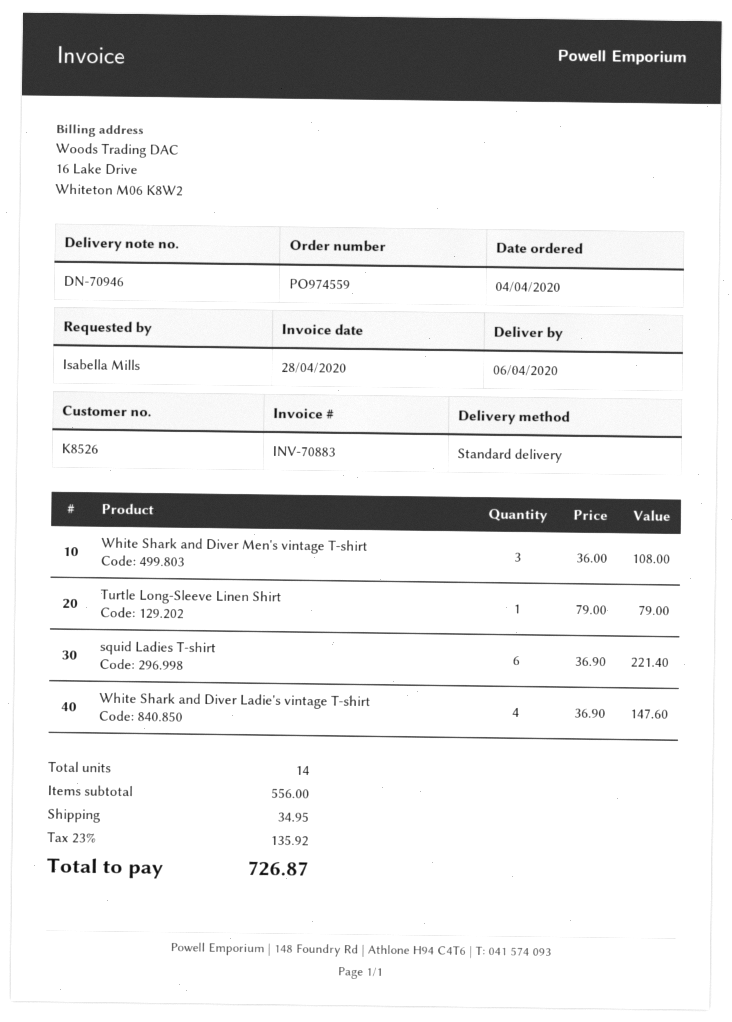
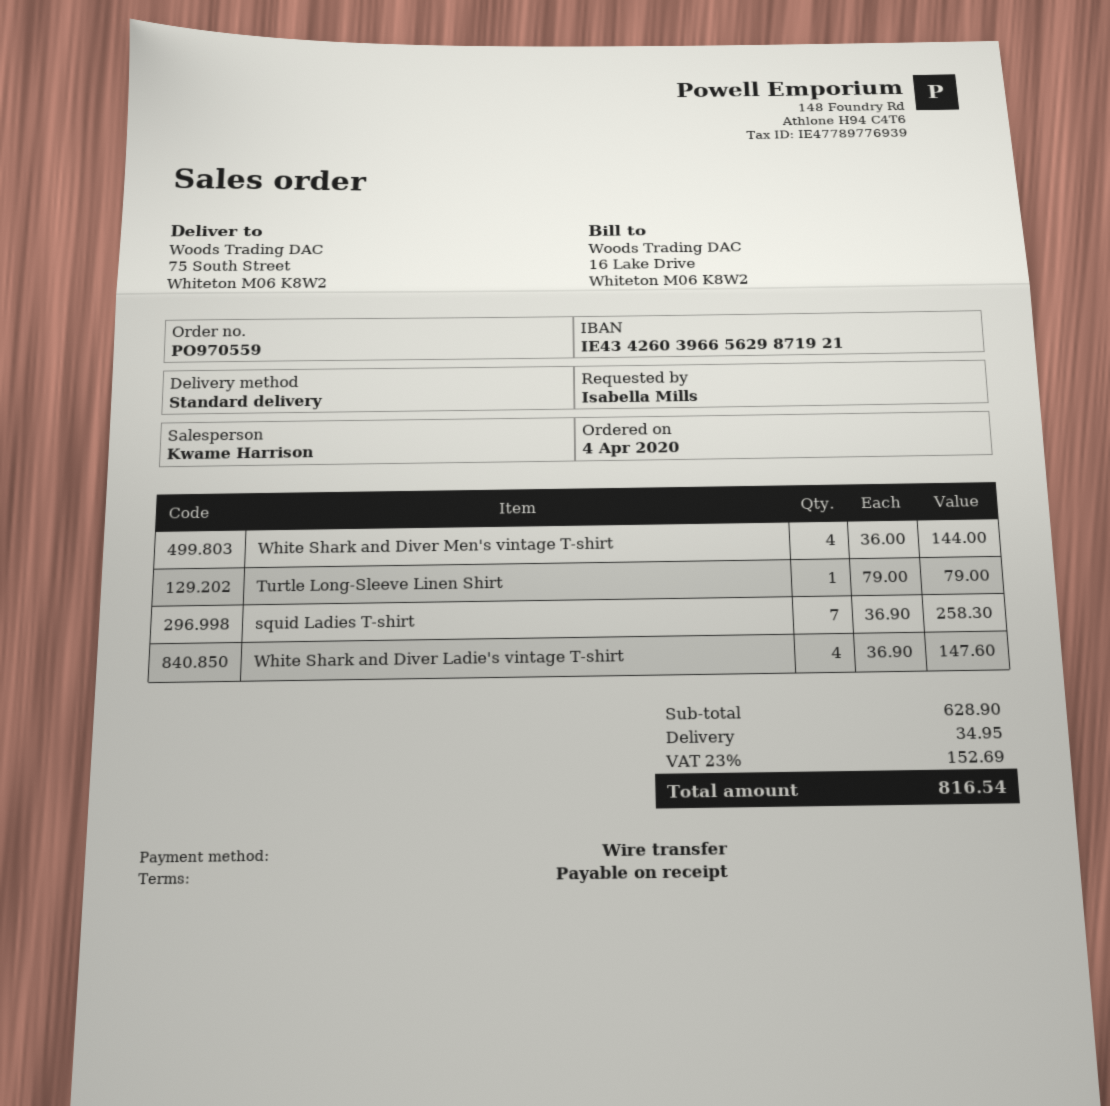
order number: PO974559 -> PO970559
White Shark and Diver Men's vintage T-shirt: 3 x 36.00 = 108.00 -> 4 x 36.00 = 144.00
squid Ladies T-shirt: 6 x 36.90 = 221.40 -> 7 x 36.90 = 258.30
subtotal: 556.00 -> 628.90
tax: 23% = 135.92 -> 23% = 152.69
total: 726.87 -> 816.54

